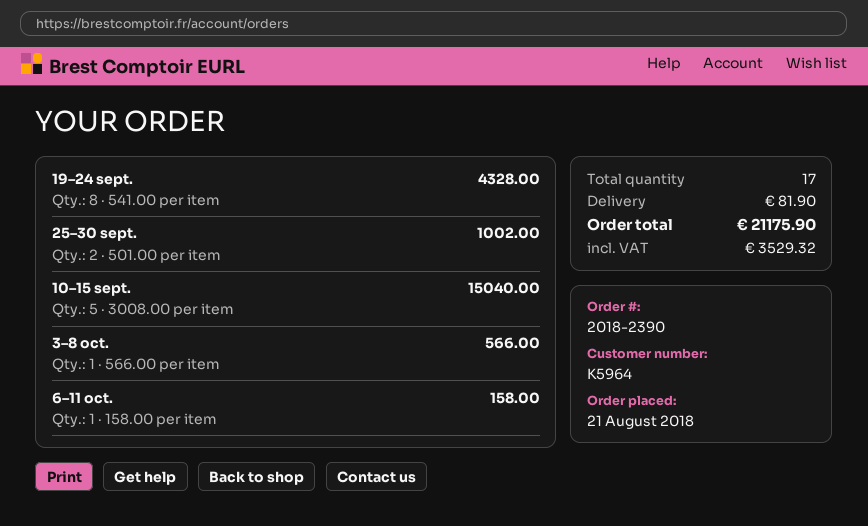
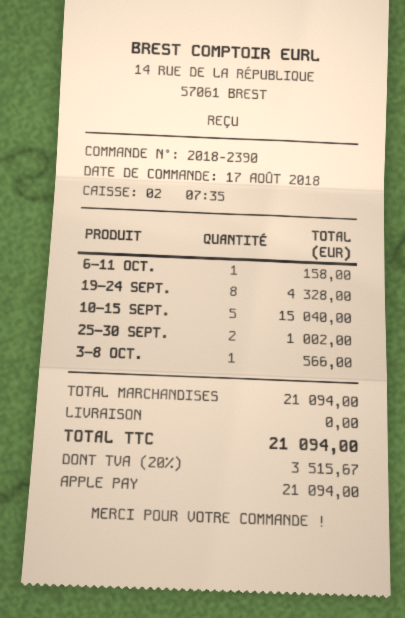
order date: 2018-08-21 -> 2018-08-17
shipping: 81.90 -> 0.00
tax: 3529.32 -> 3515.67
total: 21175.90 -> 21094.00

